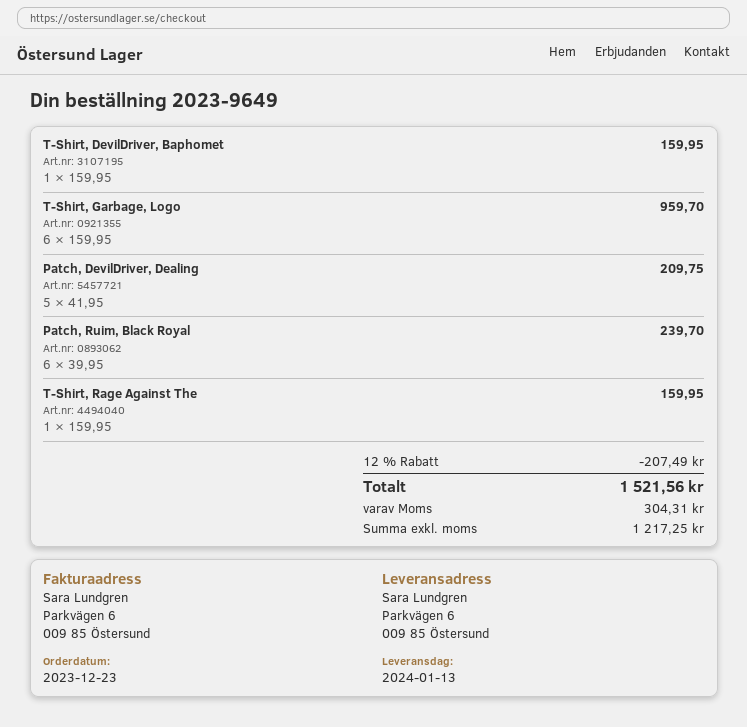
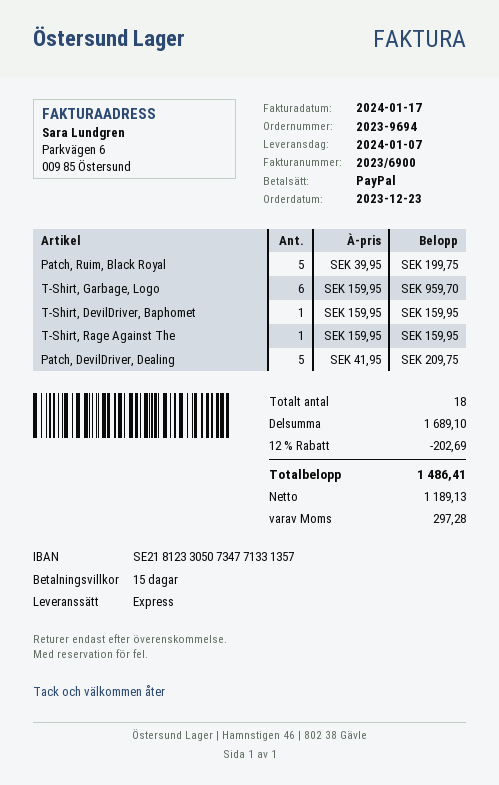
order number: 2023-9649 -> 2023-9694
delivery date: 2024-01-13 -> 2024-01-07
Patch, Ruim, Black Royal: 6 x 39.95 = 239.70 -> 5 x 39.95 = 199.75
discount: 12% = 207.49 -> 12% = 202.69
net: 1217.25 -> 1189.13
tax: 304.31 -> 297.28
total: 1521.56 -> 1486.41

